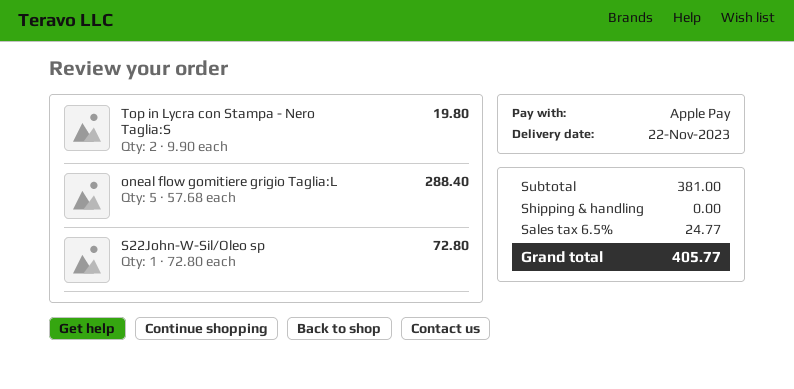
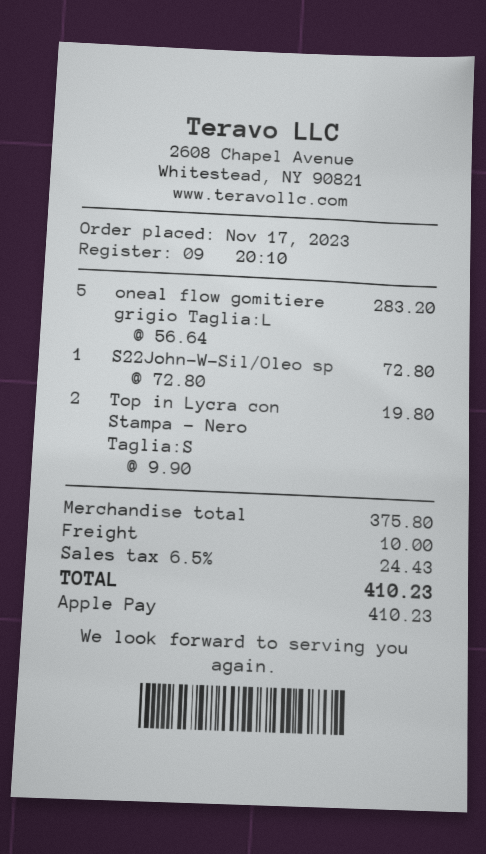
oneal flow gomitiere grigio Taglia:L: 5 x 57.68 = 288.40 -> 5 x 56.64 = 283.20
subtotal: 381.00 -> 375.80
shipping: 0.00 -> 10.00
tax: 6.5% = 24.77 -> 6.5% = 24.43
total: 405.77 -> 410.23

